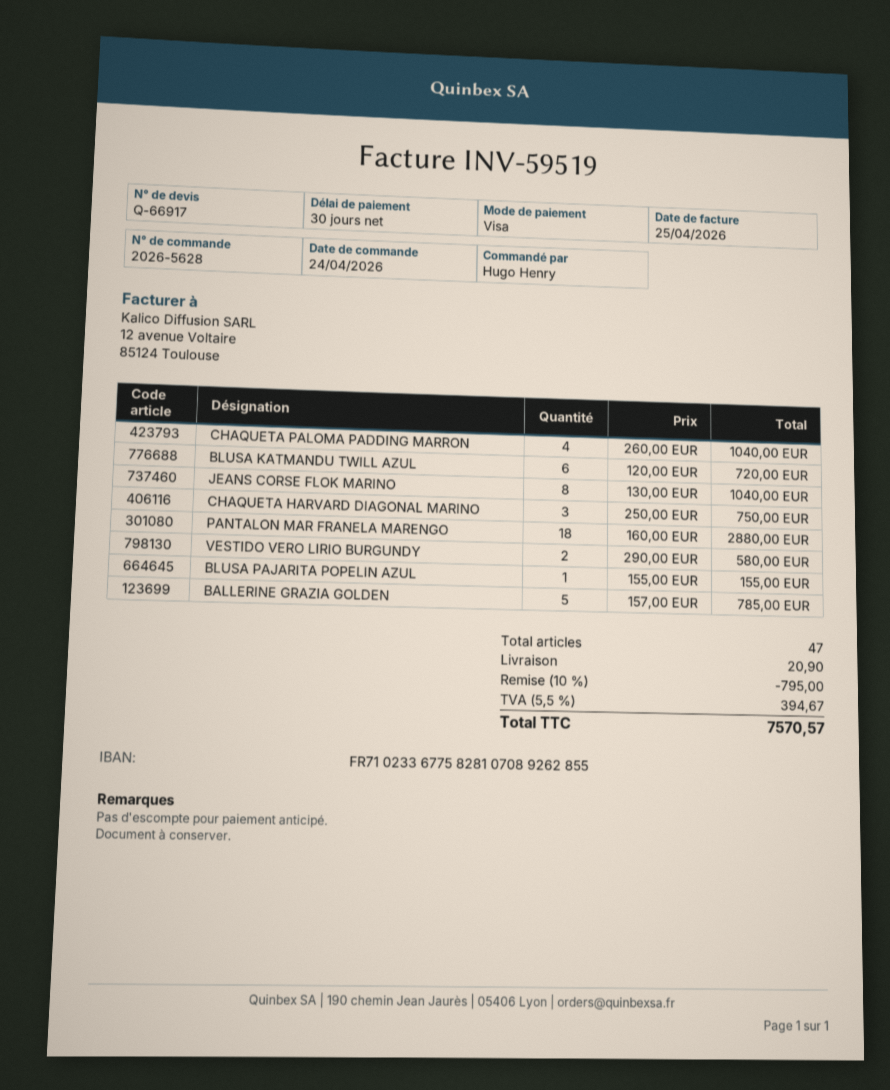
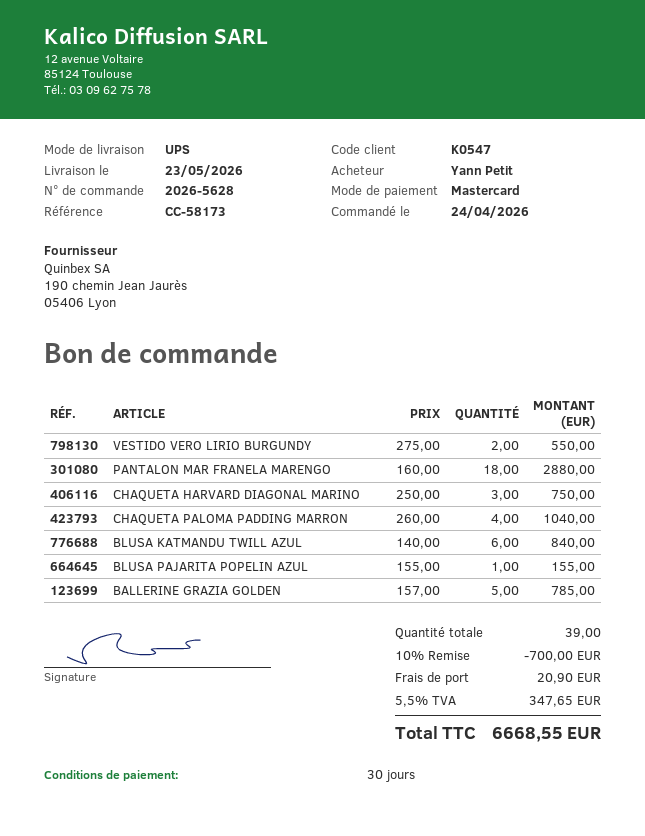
ordered by: Hugo Henry -> Yann Petit
payment method: Visa -> Mastercard
BLUSA KATMANDU TWILL AZUL: 6 x 120.00 = 720.00 -> 6 x 140.00 = 840.00
JEANS CORSE FLOK MARINO: 8 x 130.00 = 1040.00 -> none
VESTIDO VERO LIRIO BURGUNDY: 2 x 290.00 = 580.00 -> 2 x 275.00 = 550.00
total quantity: 47 -> 39
discount: 10% = 795.00 -> 10% = 700.00
tax: 5.5% = 394.67 -> 5.5% = 347.65
total: 7570.57 -> 6668.55

